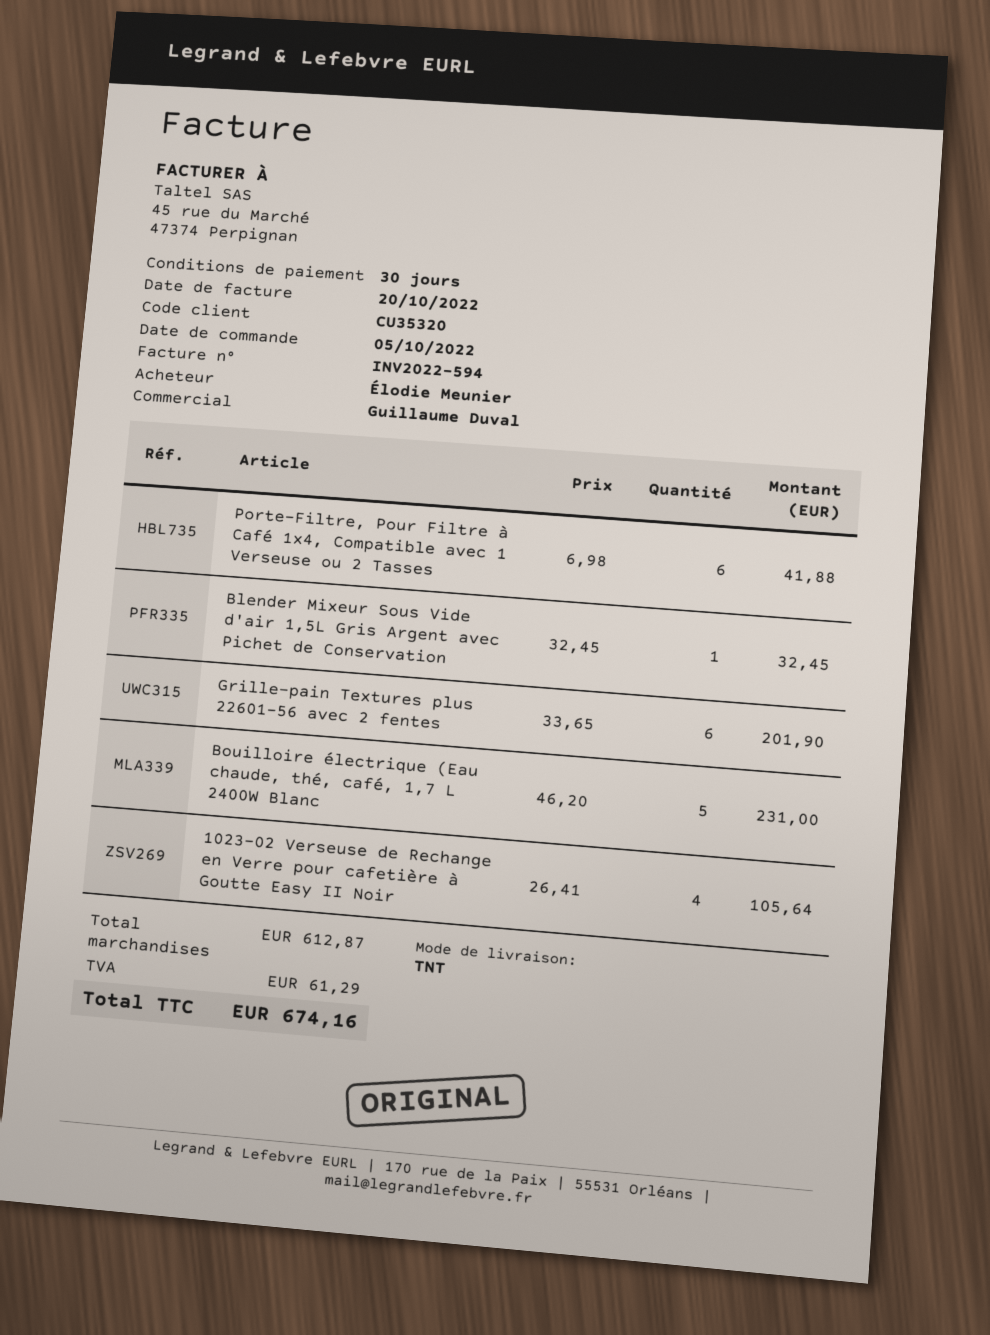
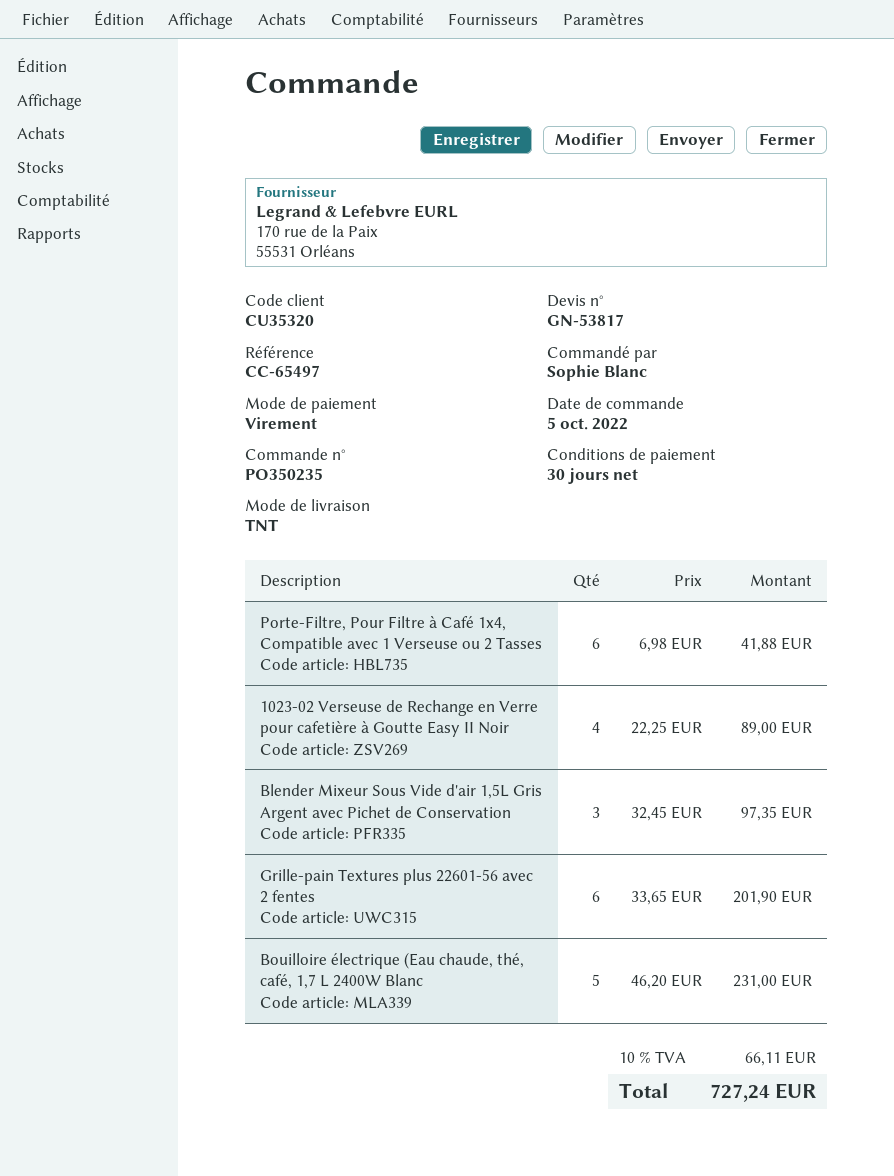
ordered by: Élodie Meunier -> Sophie Blanc
Blender Mixeur Sous Vide d'air 1,5L Gris Argent avec Pichet de Conservation: 1 x 32.45 = 32.45 -> 3 x 32.45 = 97.35
1023-02 Verseuse de Rechange en Verre pour cafetière à Goutte Easy II Noir: 4 x 26.41 = 105.64 -> 4 x 22.25 = 89.00
tax: 61.29 -> 66.11
total: 674.16 -> 727.24

